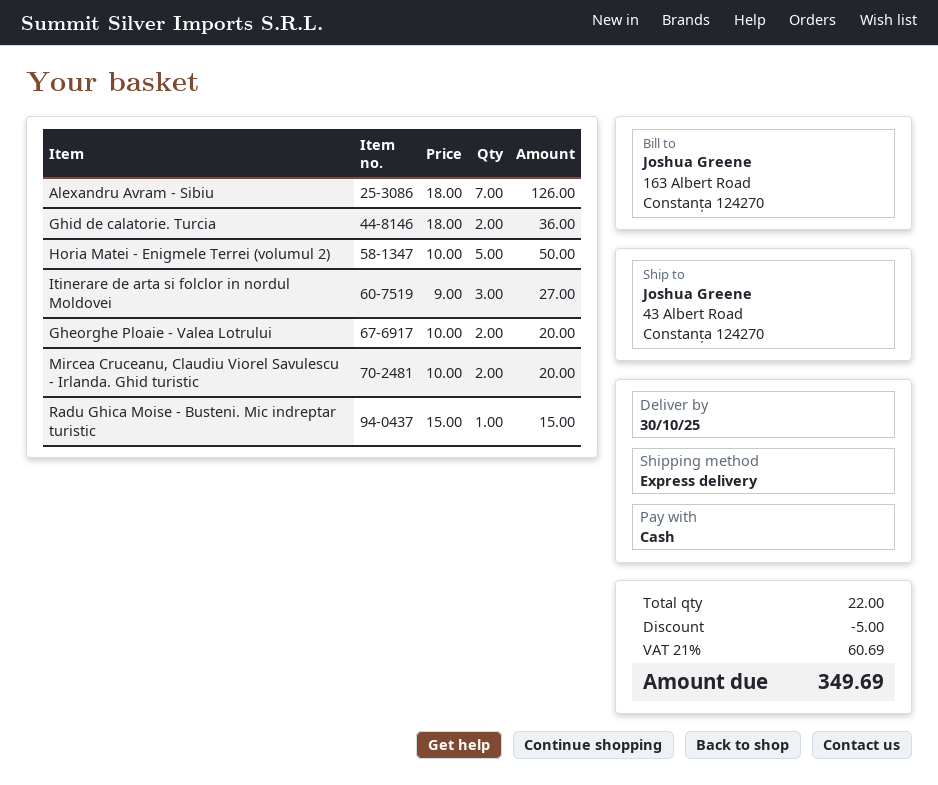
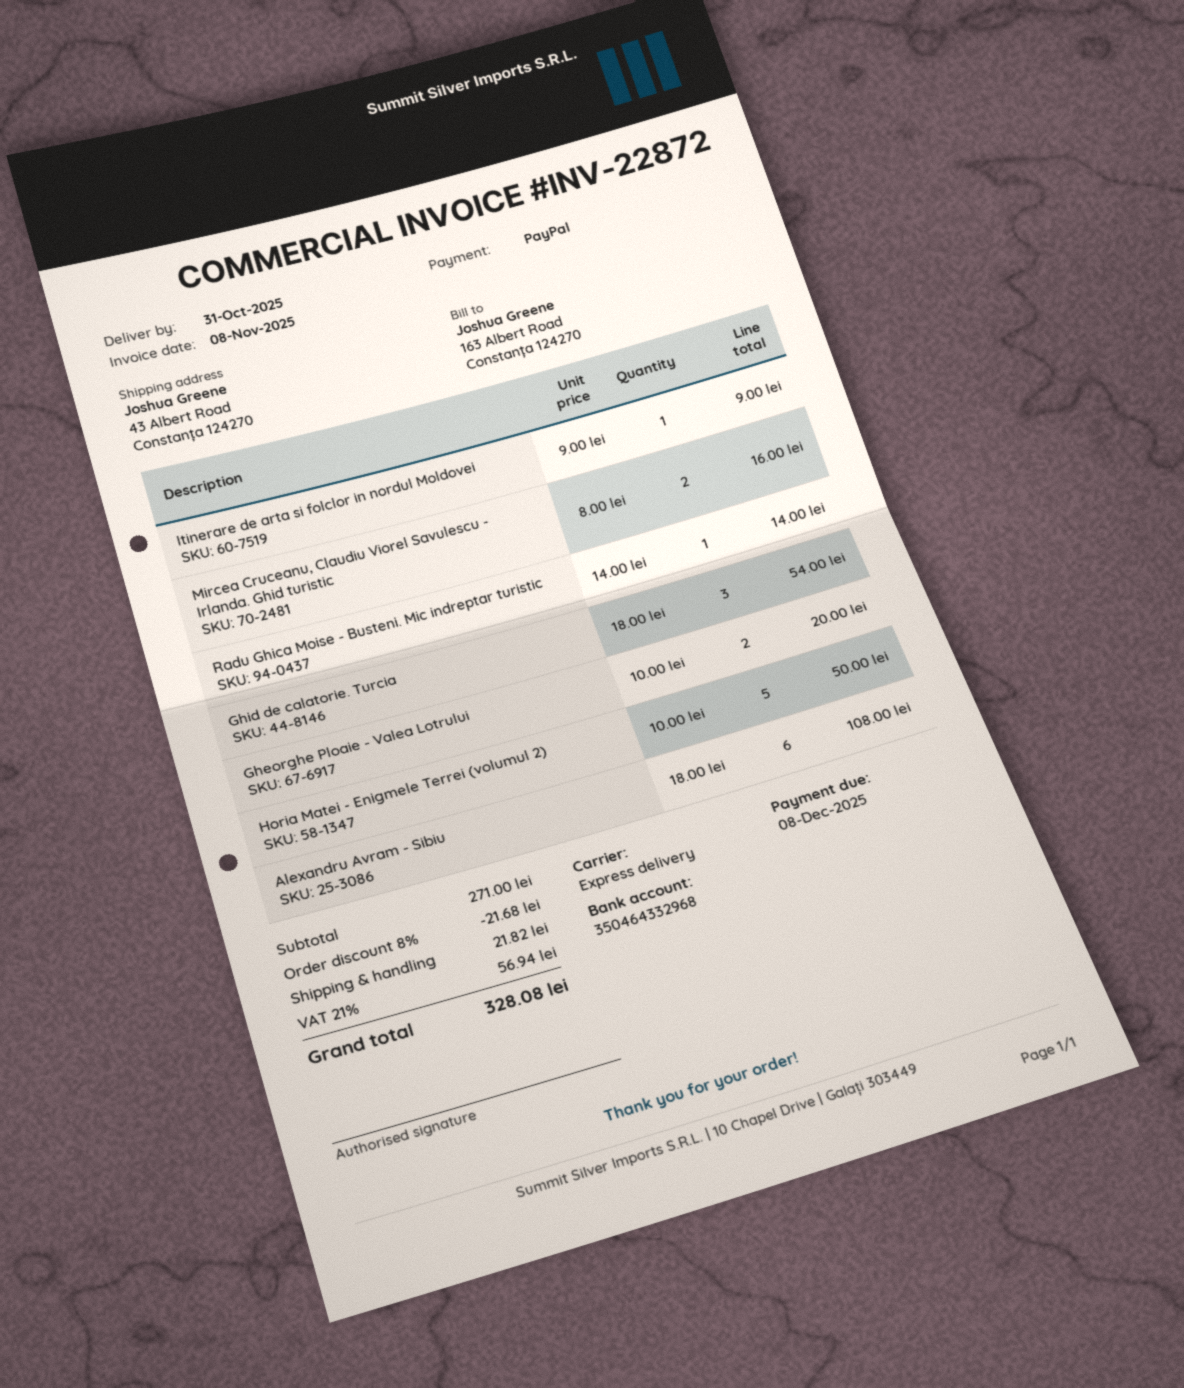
delivery date: 2025-10-30 -> 2025-10-31
payment method: cash -> PayPal
Alexandru Avram - Sibiu: 7 x 18.00 = 126.00 -> 6 x 18.00 = 108.00
Ghid de calatorie. Turcia: 2 x 18.00 = 36.00 -> 3 x 18.00 = 54.00
Itinerare de arta si folclor in nordul Moldovei: 3 x 9.00 = 27.00 -> 1 x 9.00 = 9.00
Mircea Cruceanu, Claudiu Viorel Savulescu - Irlanda. Ghid turistic: 2 x 10.00 = 20.00 -> 2 x 8.00 = 16.00
Radu Ghica Moise - Busteni. Mic indreptar turistic: 1 x 15.00 = 15.00 -> 1 x 14.00 = 14.00
discount: 5.00 -> 21.68
shipping: none -> 21.82
tax: 21% = 60.69 -> 21% = 56.94
total: 349.69 -> 328.08

